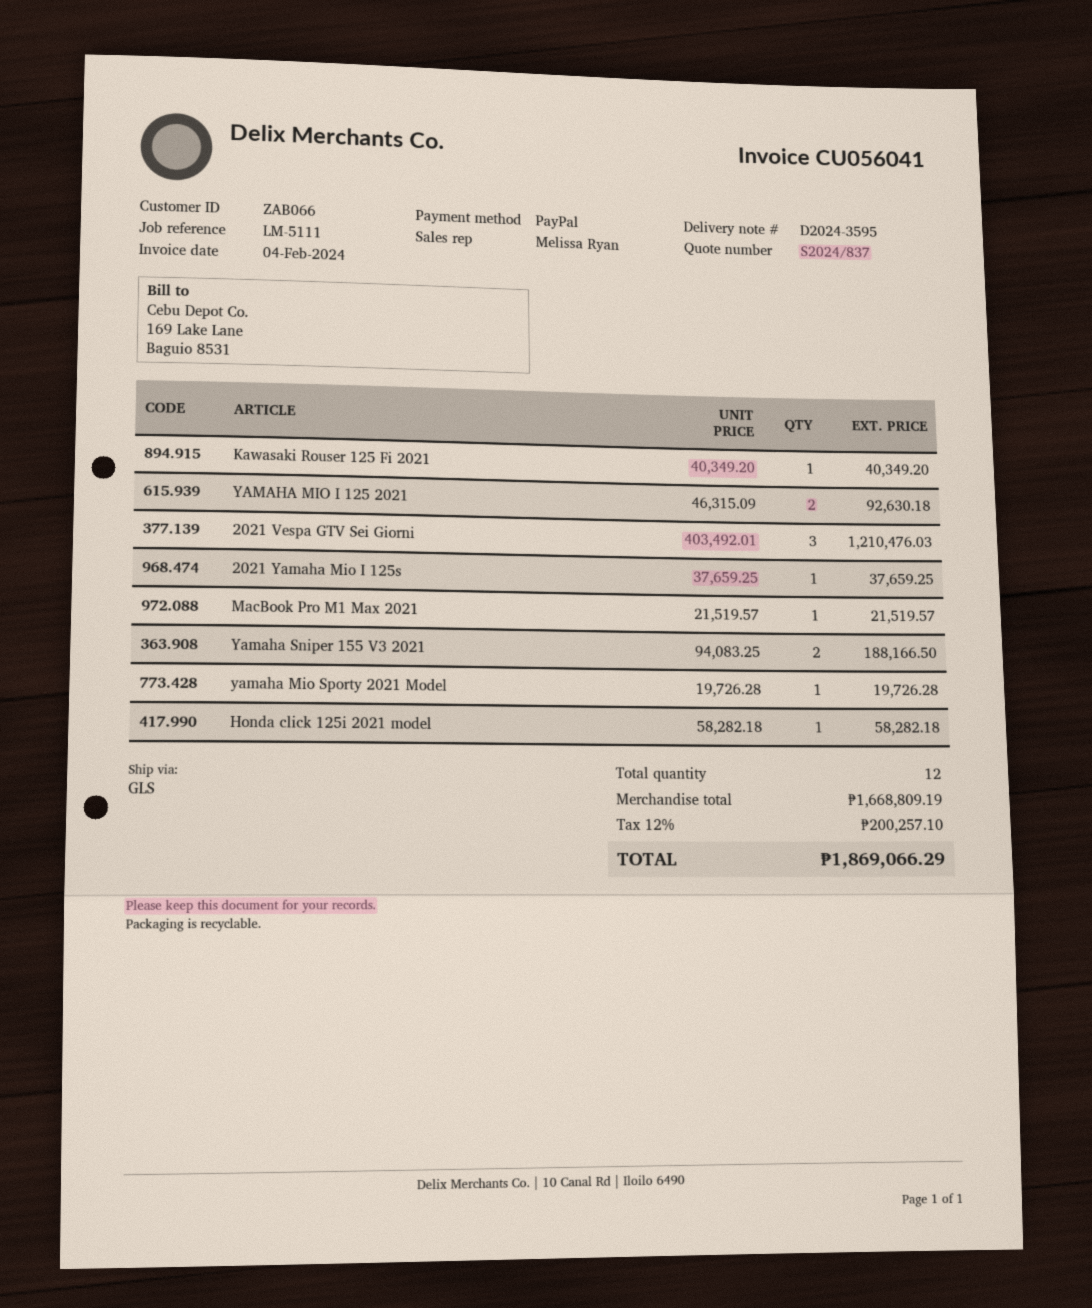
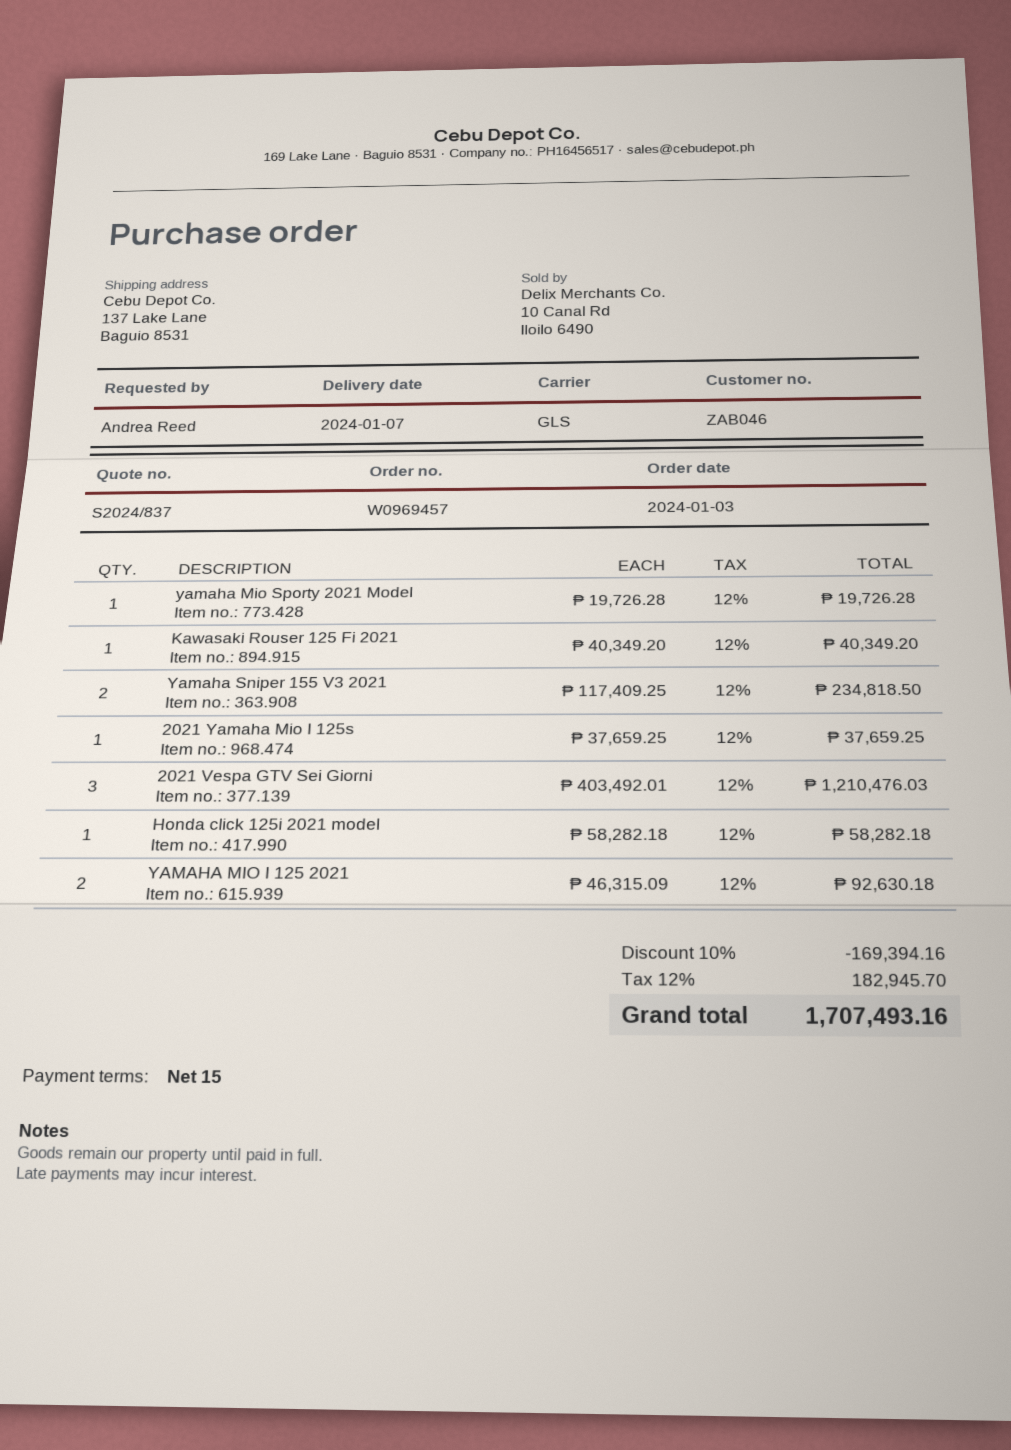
customer number: ZAB066 -> ZAB046
MacBook Pro M1 Max 2021: 1 x 21519.57 = 21519.57 -> none
Yamaha Sniper 155 V3 2021: 2 x 94083.25 = 188166.50 -> 2 x 117409.25 = 234818.50
discount: none -> 10% = 169394.16
tax: 12% = 200257.10 -> 12% = 182945.70
total: 1869066.29 -> 1707493.16

